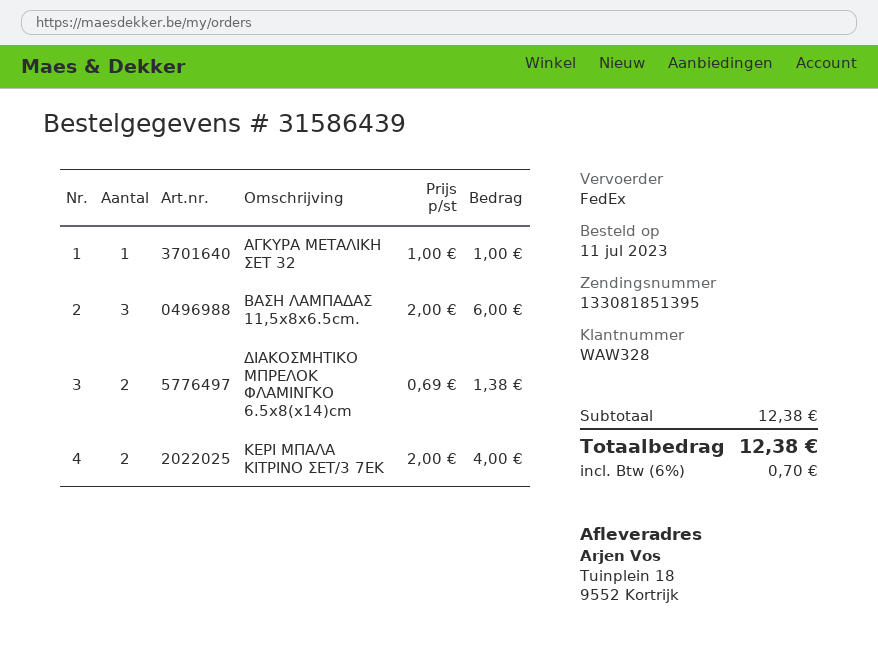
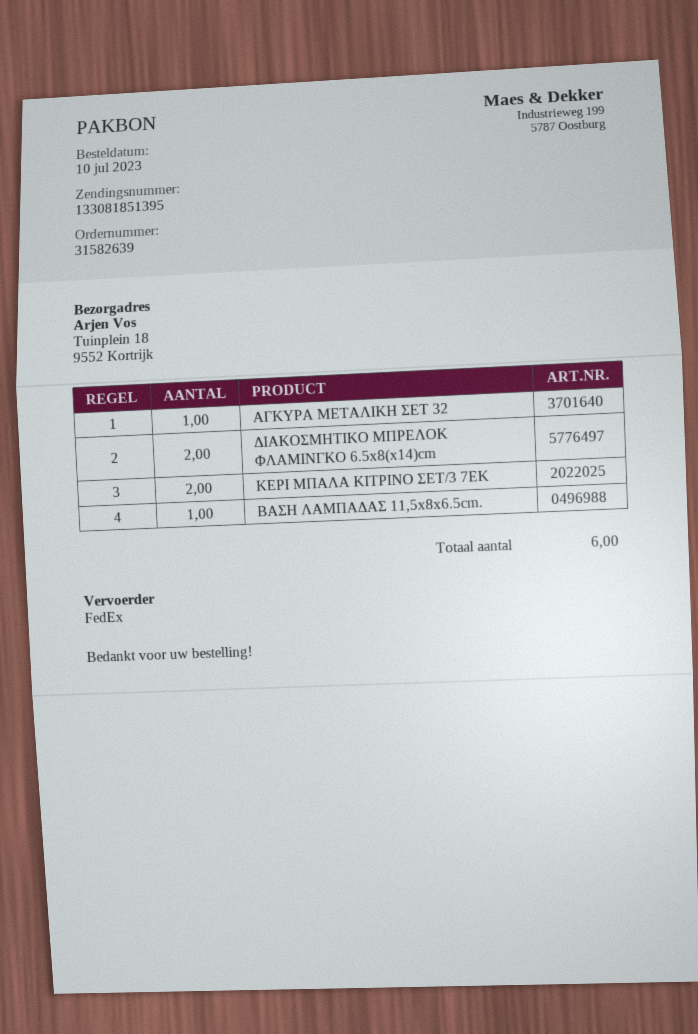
order number: 31586439 -> 31582639
order date: 2023-07-11 -> 2023-07-10
ΒΑΣΗ ΛΑΜΠΑΔΑΣ 11,5x8x6.5cm.: 3 -> 1

